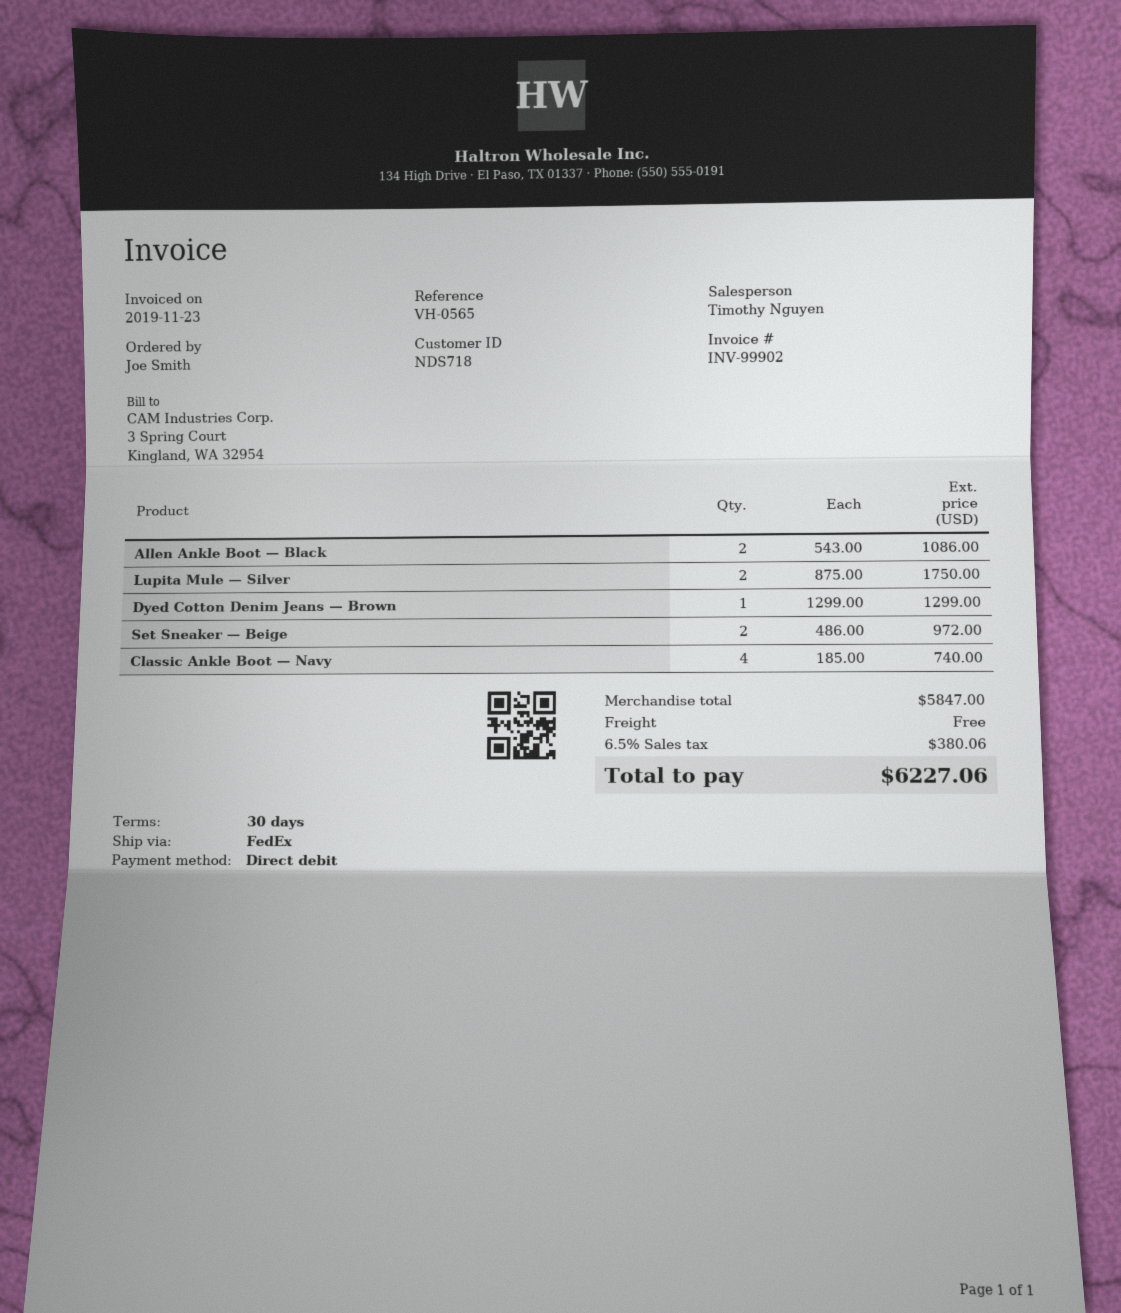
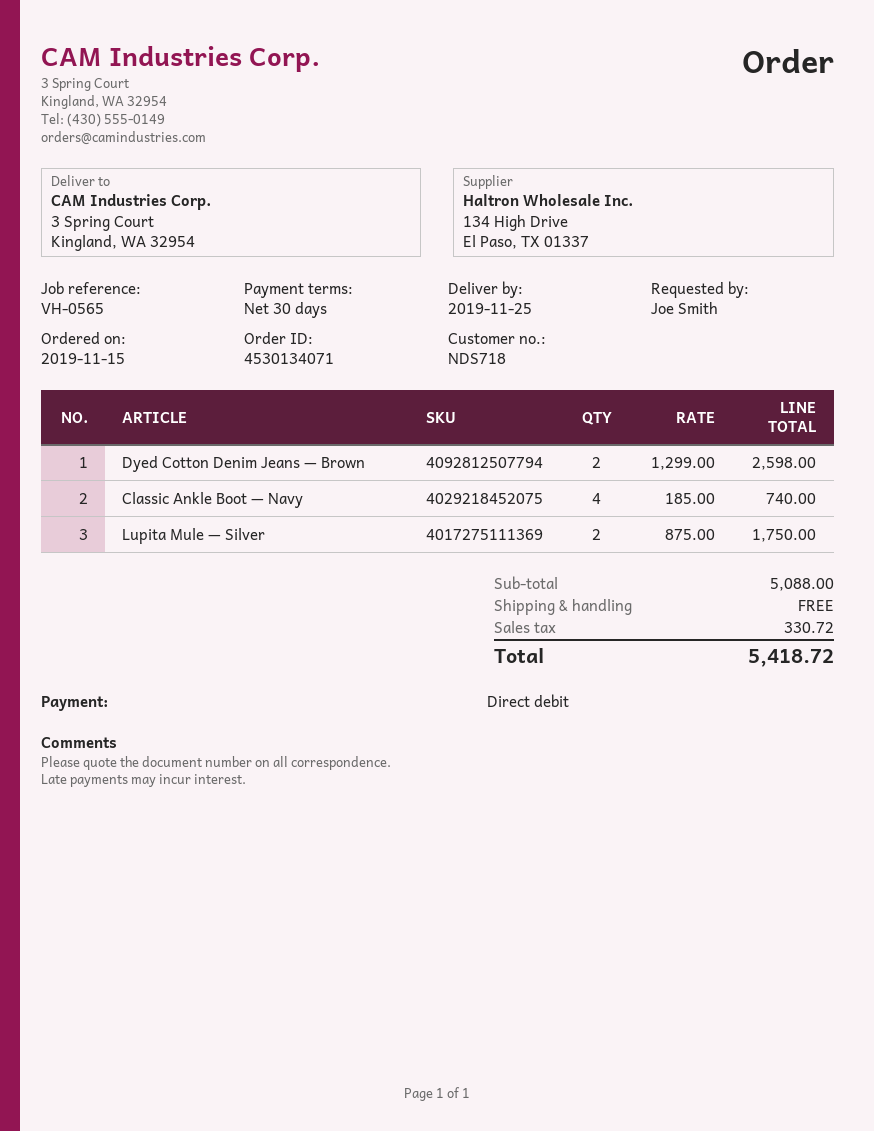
Allen Ankle Boot — Black: 2 x 543.00 = 1086.00 -> none
Dyed Cotton Denim Jeans — Brown: 1 x 1299.00 = 1299.00 -> 2 x 1299.00 = 2598.00
Set Sneaker — Beige: 2 x 486.00 = 972.00 -> none
subtotal: 5847.00 -> 5088.00
tax: 380.06 -> 330.72
total: 6227.06 -> 5418.72

